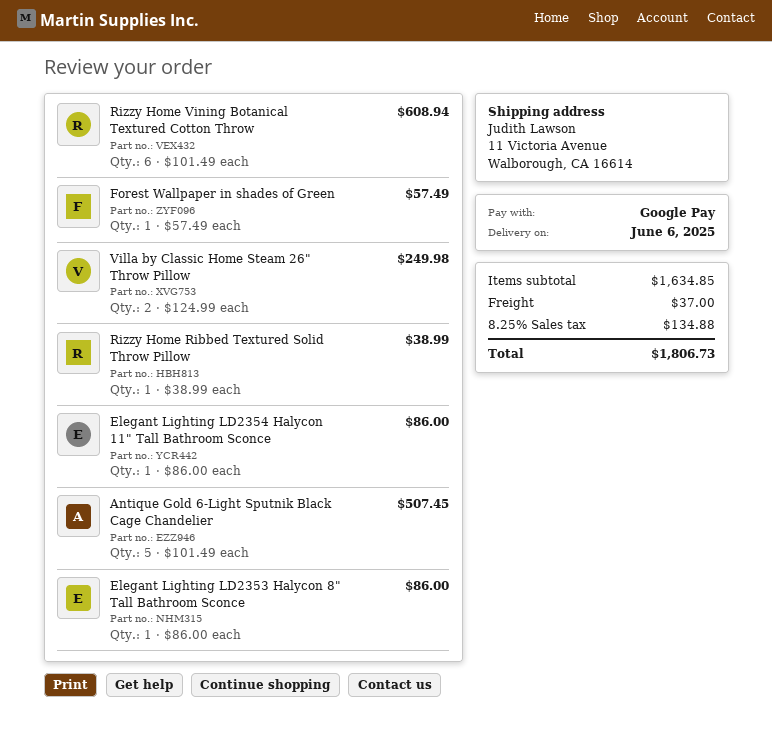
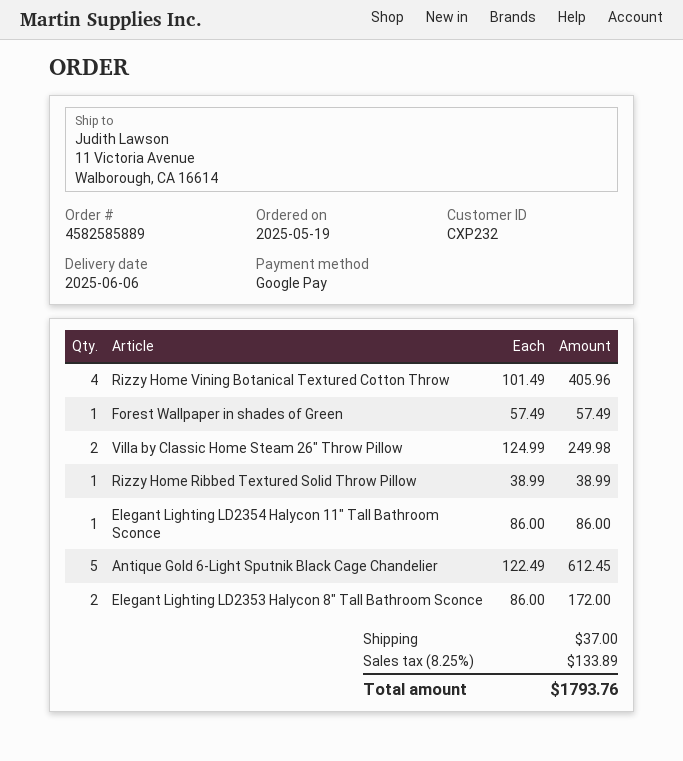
Rizzy Home Vining Botanical Textured Cotton Throw: 6 x 101.49 = 608.94 -> 4 x 101.49 = 405.96
Antique Gold 6-Light Sputnik Black Cage Chandelier: 5 x 101.49 = 507.45 -> 5 x 122.49 = 612.45
Elegant Lighting LD2353 Halycon 8" Tall Bathroom Sconce: 1 x 86.00 = 86.00 -> 2 x 86.00 = 172.00
tax: 8.25% = 134.88 -> 8.25% = 133.89
total: 1806.73 -> 1793.76

